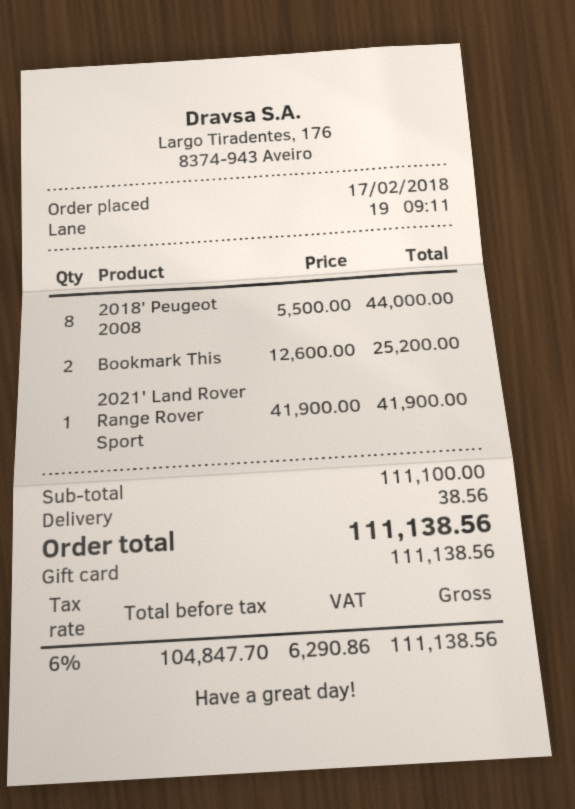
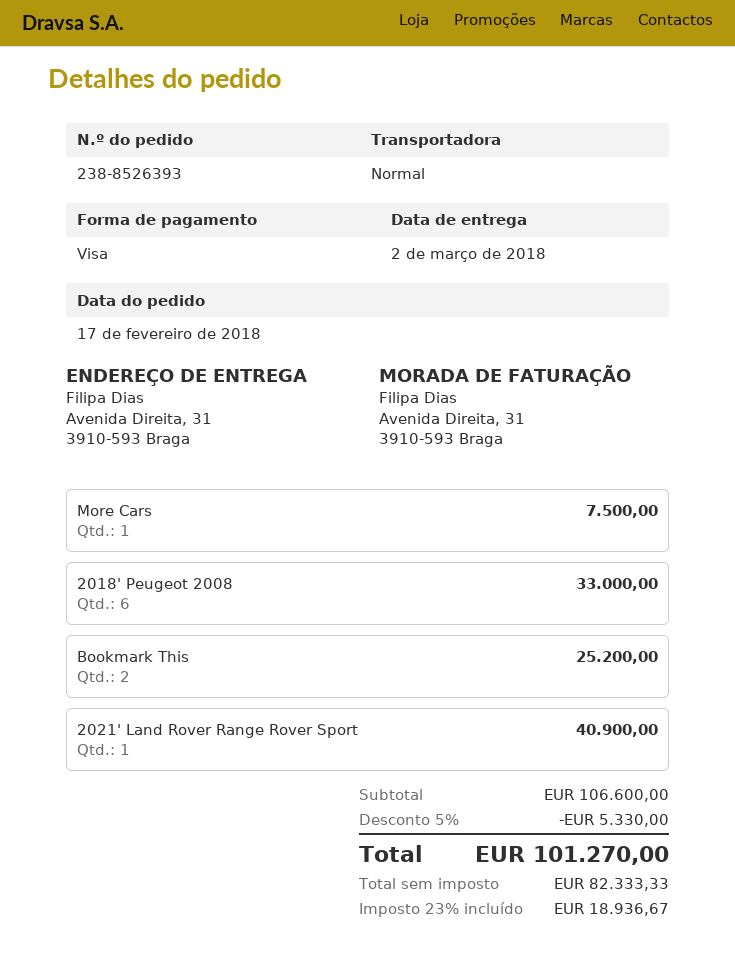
payment method: gift card -> Visa
2018' Peugeot 2008: 8 for 44000.00 -> 6 for 33000.00
2021' Land Rover Range Rover Sport: 1 for 41900.00 -> 1 for 40900.00
More Cars: none -> 1 for 7500.00
subtotal: 111100.00 -> 106600.00
discount: none -> 5% = 5330.00
shipping: 38.56 -> none
net: 104847.70 -> 82333.33
tax: 6% = 6290.86 -> 23% = 18936.67
total: 111138.56 -> 101270.00

